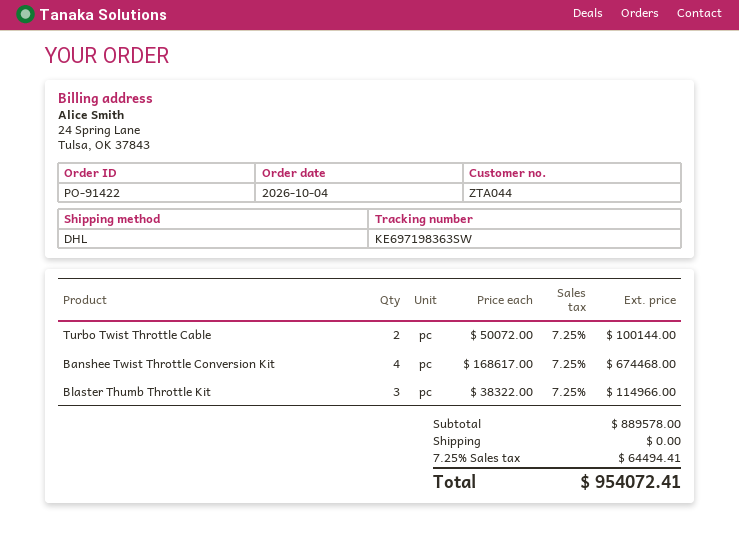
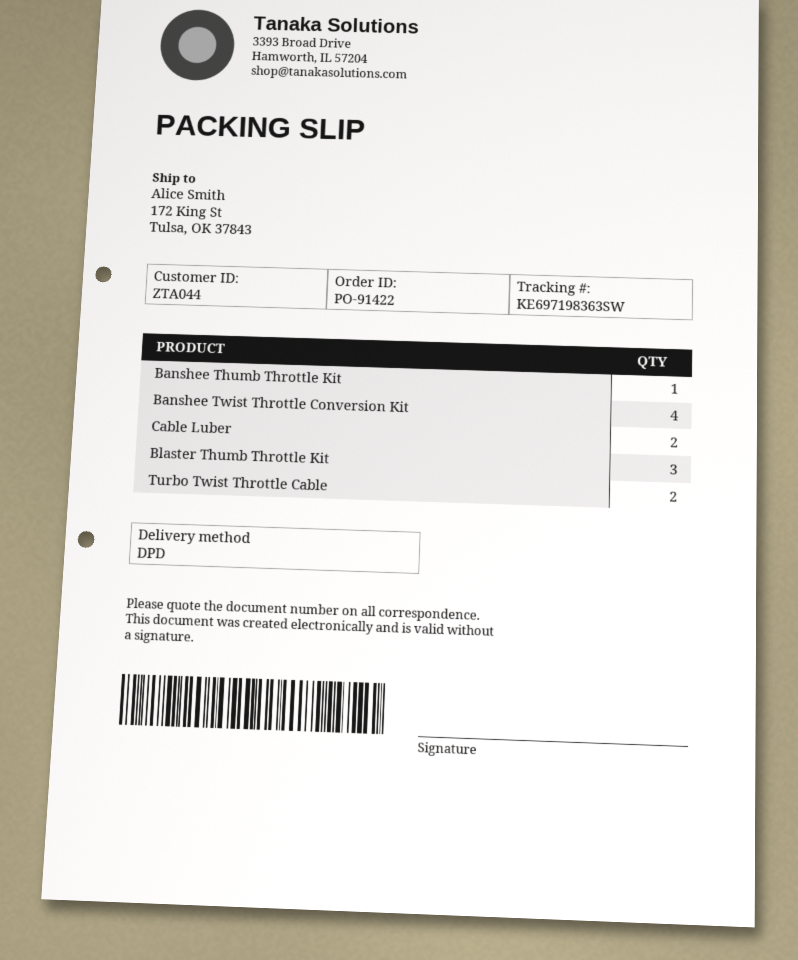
shipping method: DHL -> DPD
Banshee Thumb Throttle Kit: none -> 1
Cable Luber: none -> 2

